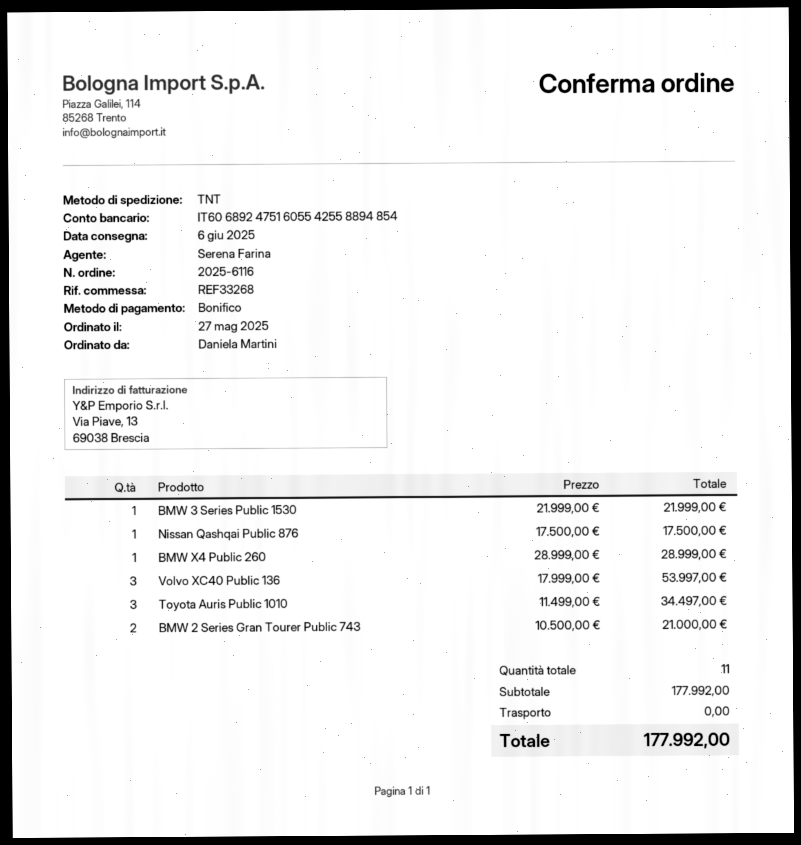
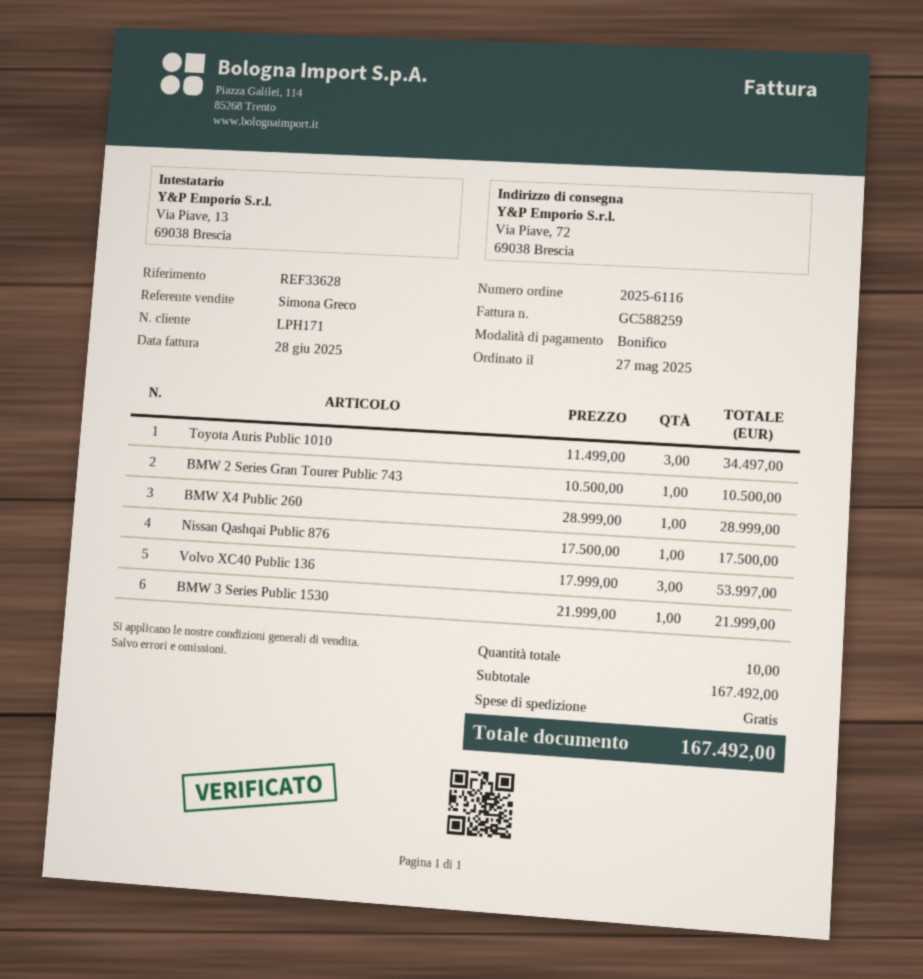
reference: REF33268 -> REF33628
sales rep: Serena Farina -> Simona Greco
BMW 2 Series Gran Tourer Public 743: 2 x 10500.00 = 21000.00 -> 1 x 10500.00 = 10500.00
total quantity: 11 -> 10
subtotal: 177992.00 -> 167492.00
total: 177992.00 -> 167492.00

